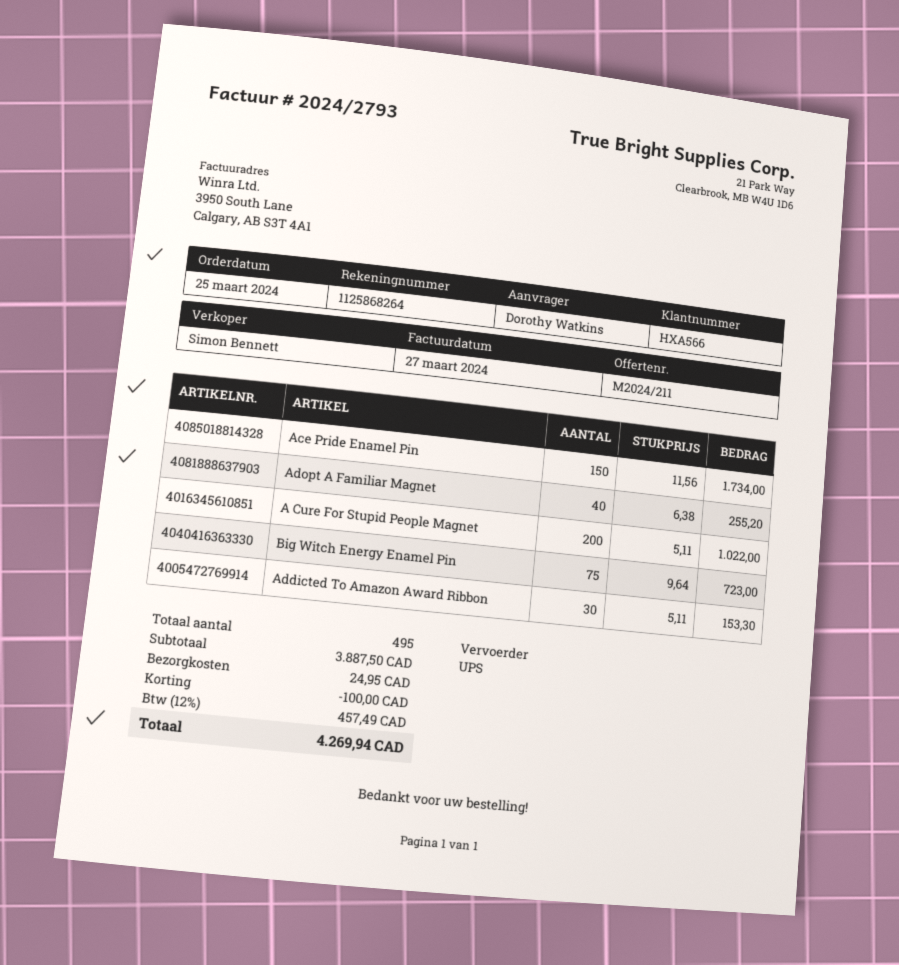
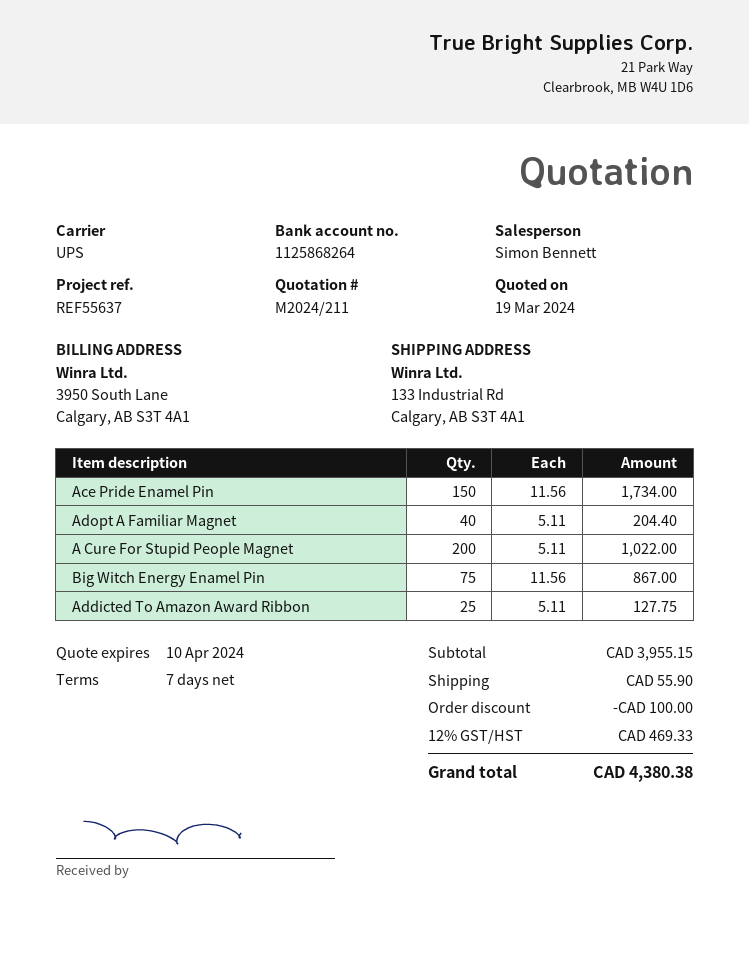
Adopt A Familiar Magnet: 40 x 6.38 = 255.20 -> 40 x 5.11 = 204.40
Big Witch Energy Enamel Pin: 75 x 9.64 = 723.00 -> 75 x 11.56 = 867.00
Addicted To Amazon Award Ribbon: 30 x 5.11 = 153.30 -> 25 x 5.11 = 127.75
subtotal: 3887.50 -> 3955.15
shipping: 24.95 -> 55.90
tax: 12% = 457.49 -> 12% = 469.33
total: 4269.94 -> 4380.38

